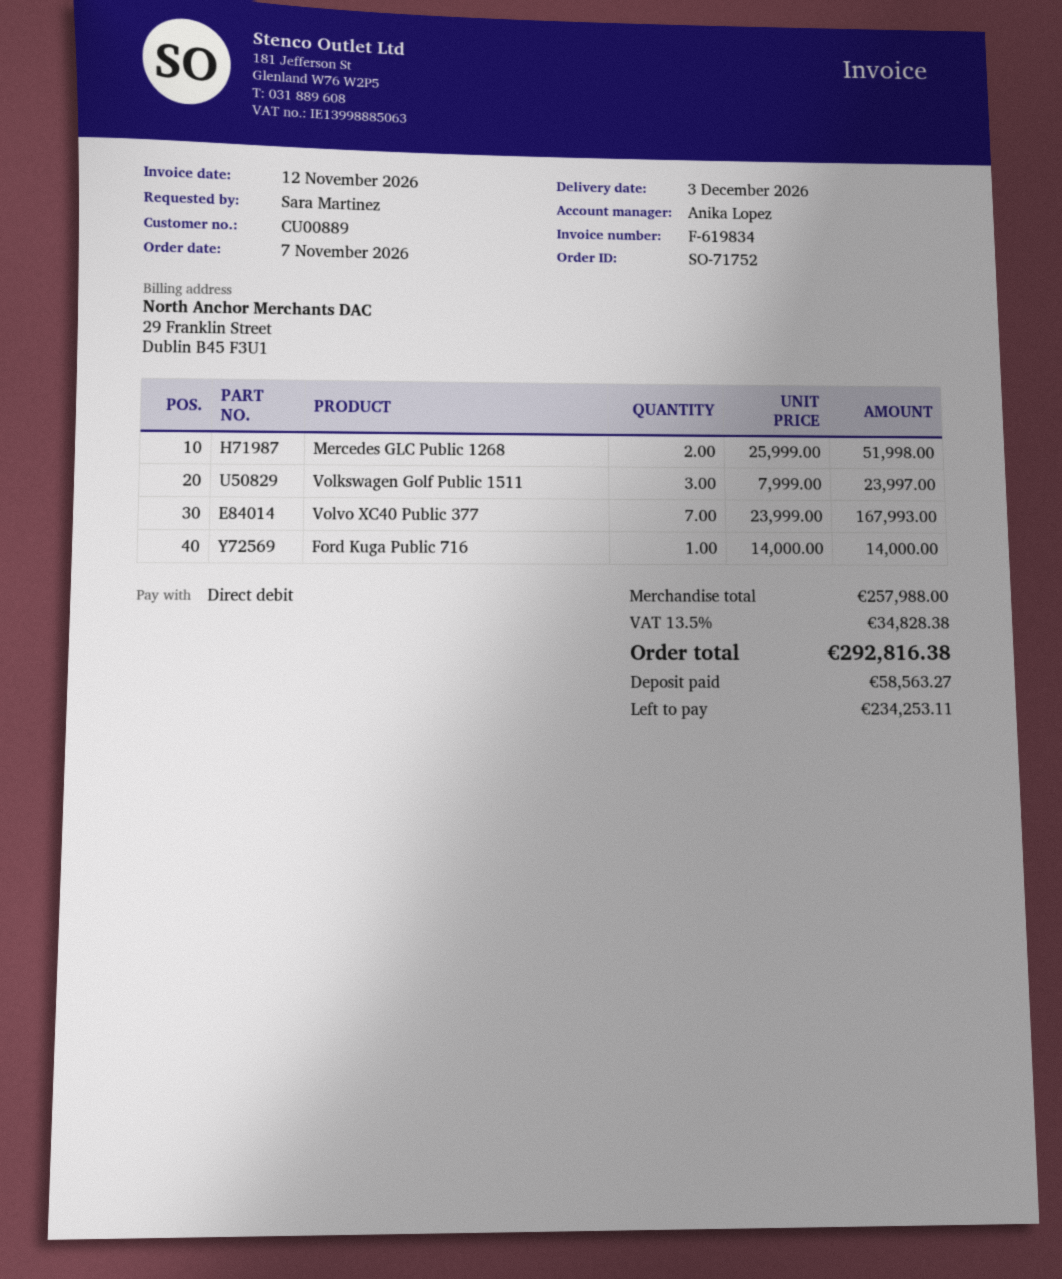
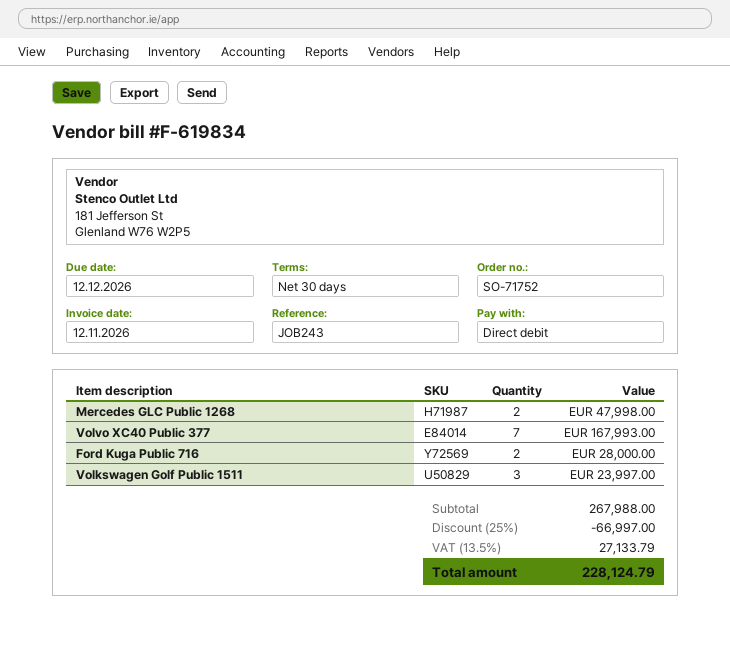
Mercedes GLC Public 1268: 2 for 51998.00 -> 2 for 47998.00
Ford Kuga Public 716: 1 for 14000.00 -> 2 for 28000.00
subtotal: 257988.00 -> 267988.00
discount: none -> 25% = 66997.00
tax: 13.5% = 34828.38 -> 13.5% = 27133.79
total: 292816.38 -> 228124.79

